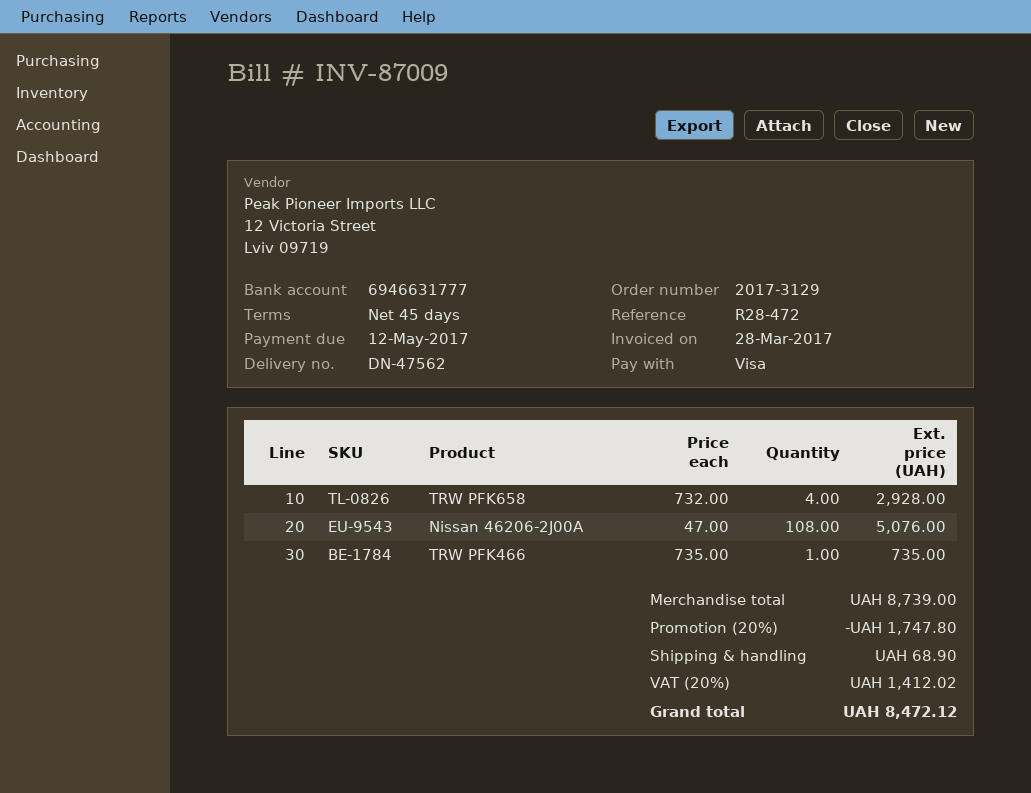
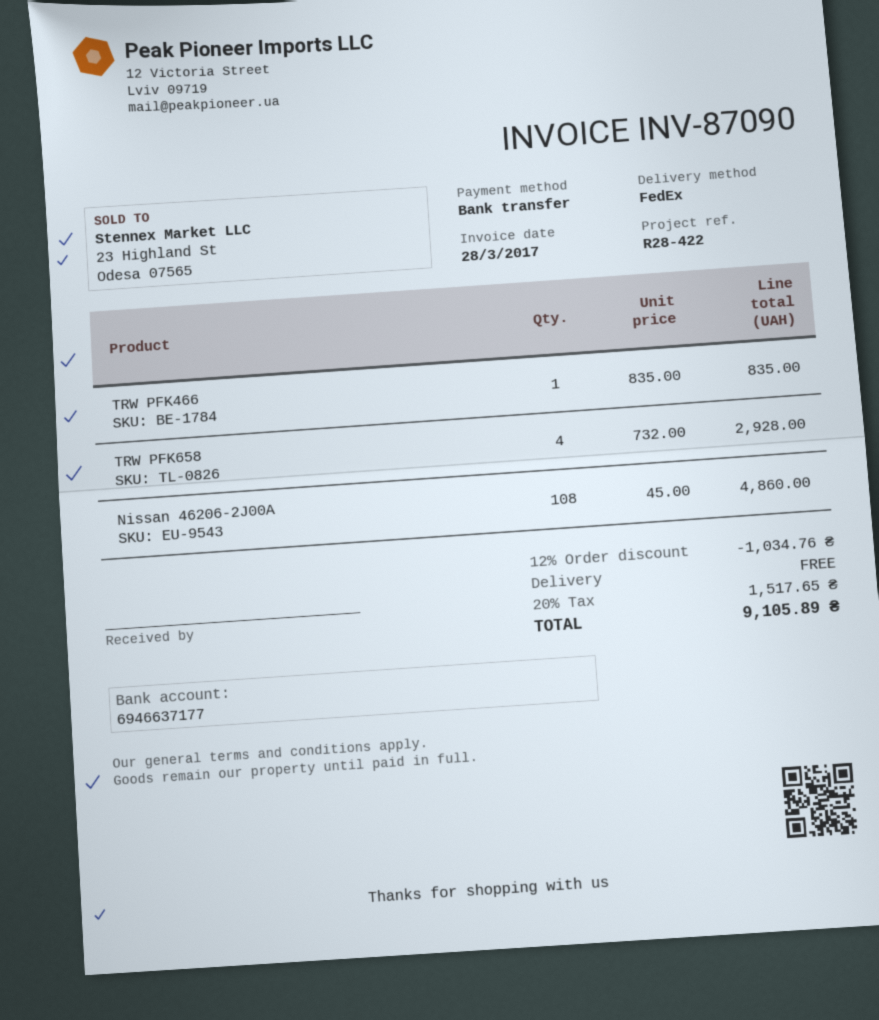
invoice number: INV-87009 -> INV-87090
reference: R28-472 -> R28-422
payment method: Visa -> bank transfer
bank account: 6946631777 -> 6946637177
Nissan 46206-2J00A: 108 x 47.00 = 5076.00 -> 108 x 45.00 = 4860.00
TRW PFK466: 1 x 735.00 = 735.00 -> 1 x 835.00 = 835.00
discount: 20% = 1747.80 -> 12% = 1034.76
shipping: 68.90 -> 0.00
tax: 20% = 1412.02 -> 20% = 1517.65
total: 8472.12 -> 9105.89

